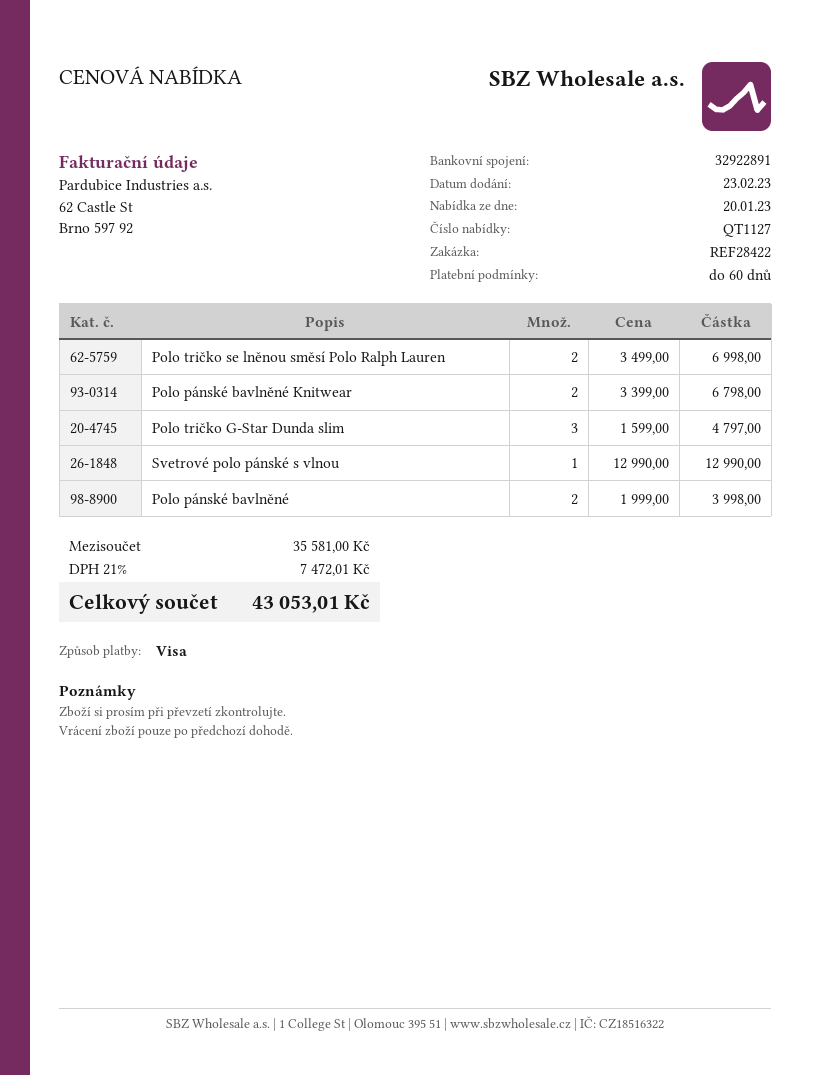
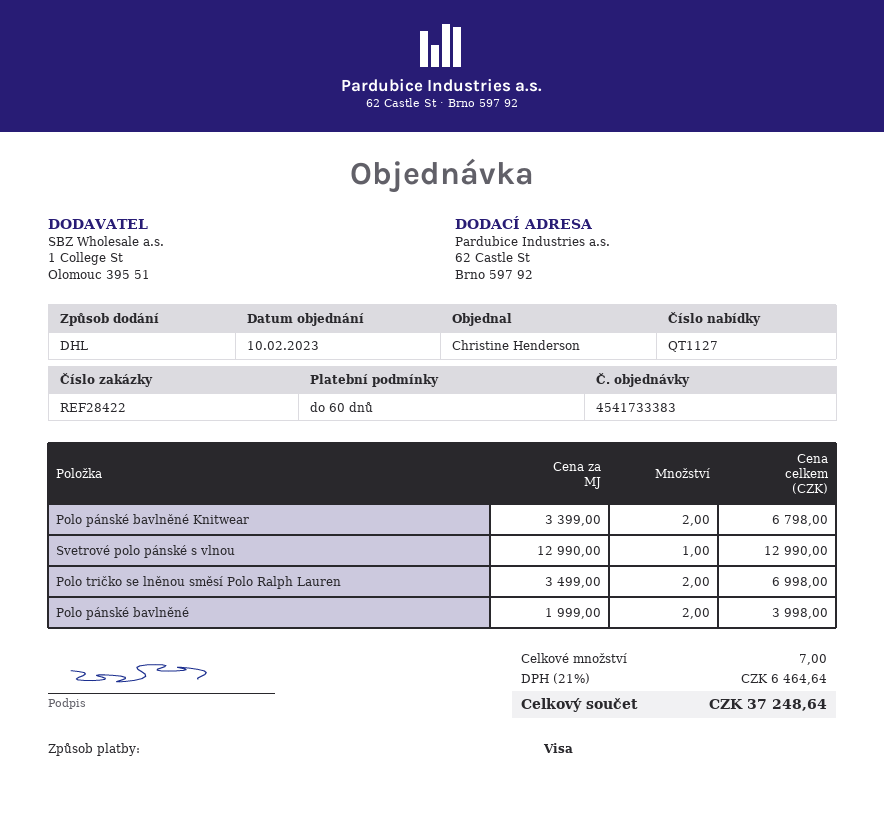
Polo tričko G-Star Dunda slim: 3 x 1599.00 = 4797.00 -> none
tax: 21% = 7472.01 -> 21% = 6464.64
total: 43053.01 -> 37248.64

